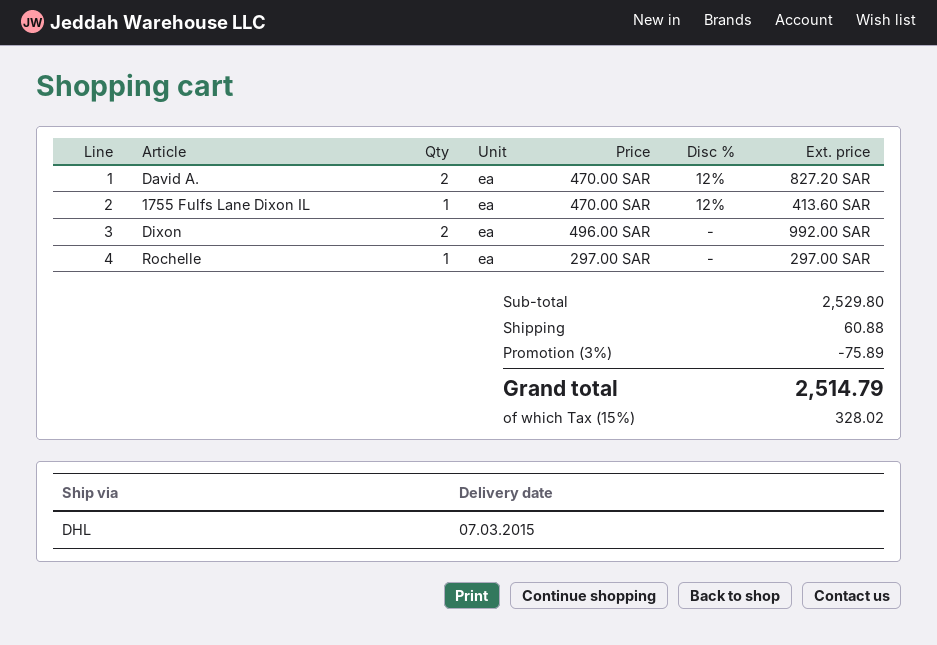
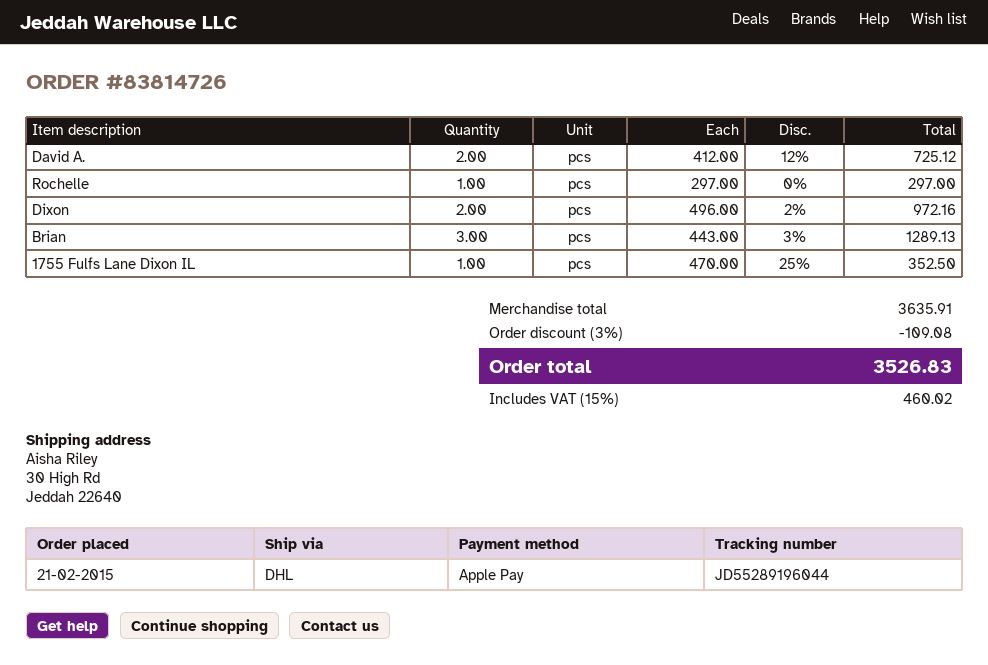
David A.: 2 x 470.00 - 12% = 827.20 -> 2 x 412.00 - 12% = 725.12
1755 Fulfs Lane Dixon IL: 1 x 470.00 - 12% = 413.60 -> 1 x 470.00 - 25% = 352.50
Dixon: 2 x 496.00 = 992.00 -> 2 x 496.00 - 2% = 972.16
Brian: none -> 3 x 443.00 - 3% = 1289.13
subtotal: 2529.80 -> 3635.91
discount: 3% = 75.89 -> 3% = 109.08
shipping: 60.88 -> none
tax: 15% = 328.02 -> 15% = 460.02
total: 2514.79 -> 3526.83

